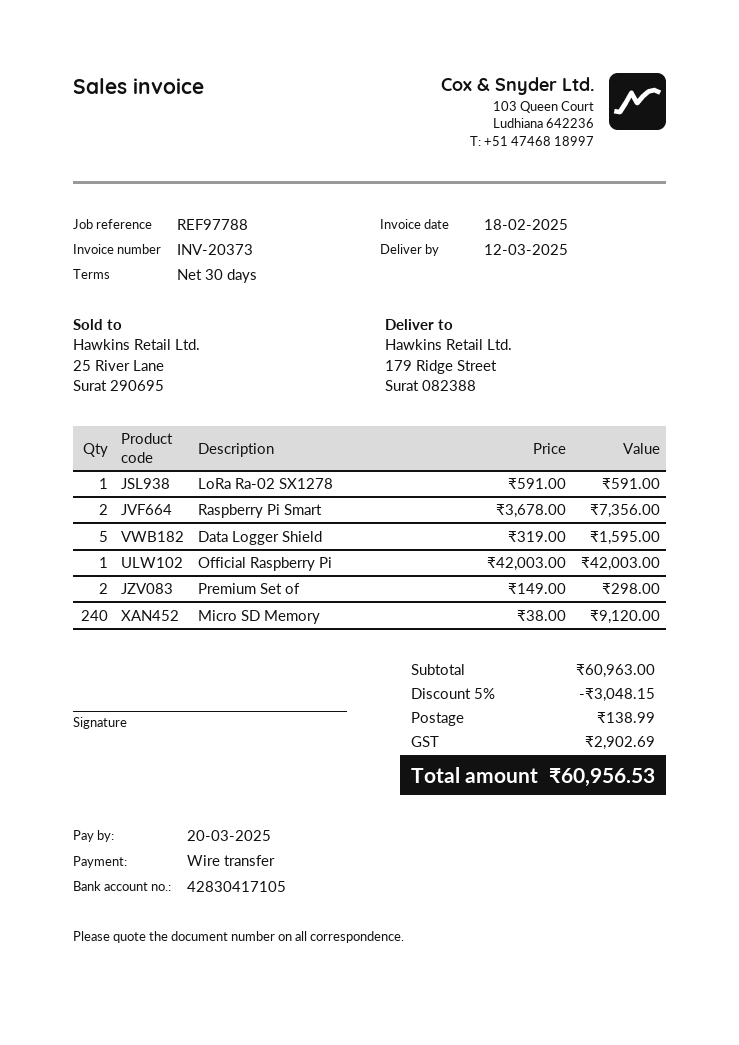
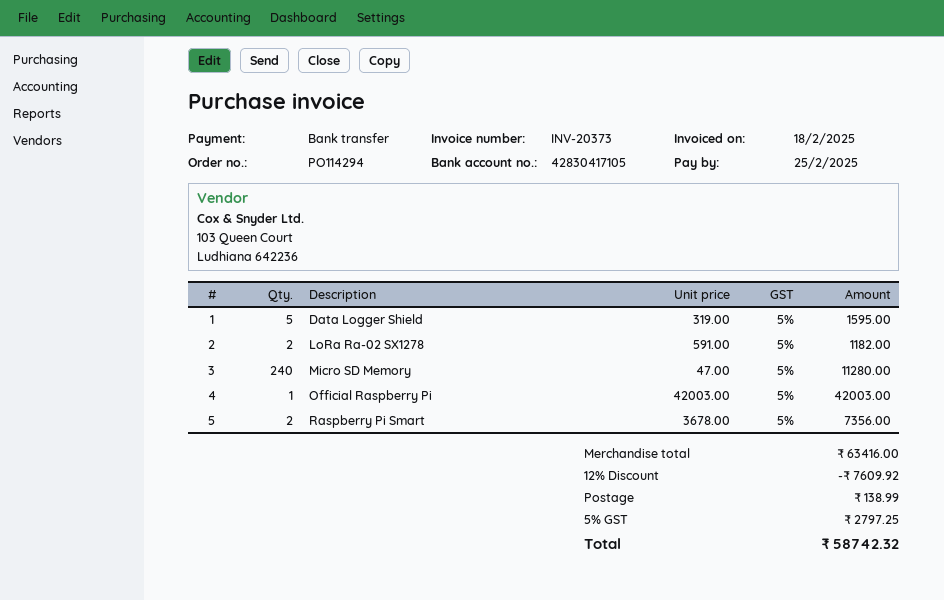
due date: 2025-03-20 -> 2025-02-25
LoRa Ra-02 SX1278: 1 x 591.00 = 591.00 -> 2 x 591.00 = 1182.00
Premium Set of: 2 x 149.00 = 298.00 -> none
Micro SD Memory: 240 x 38.00 = 9120.00 -> 240 x 47.00 = 11280.00
subtotal: 60963.00 -> 63416.00
discount: 5% = 3048.15 -> 12% = 7609.92
tax: 2902.69 -> 2797.25
total: 60956.53 -> 58742.32

